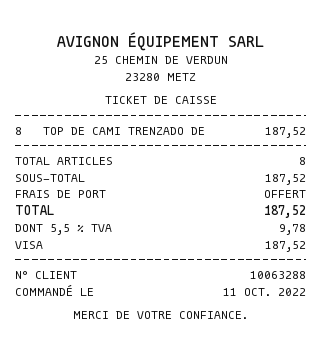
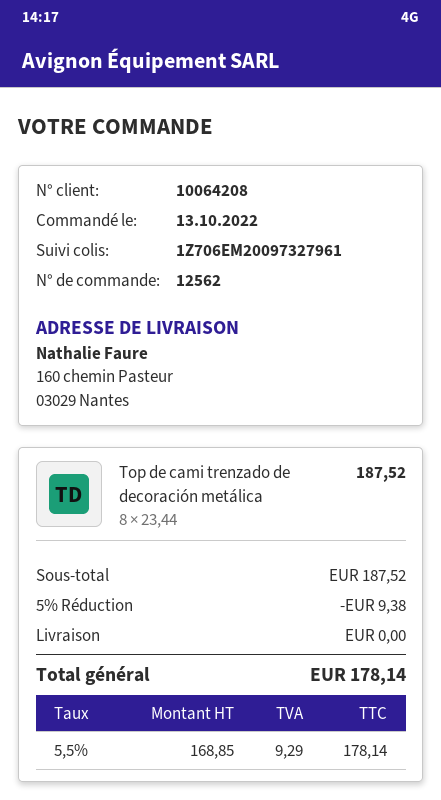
order date: 2022-10-11 -> 2022-10-13
customer number: 10063288 -> 10064208
discount: none -> 5% = 9.38
tax: 5.5% = 9.78 -> 5.5% = 9.29
total: 187.52 -> 178.14

